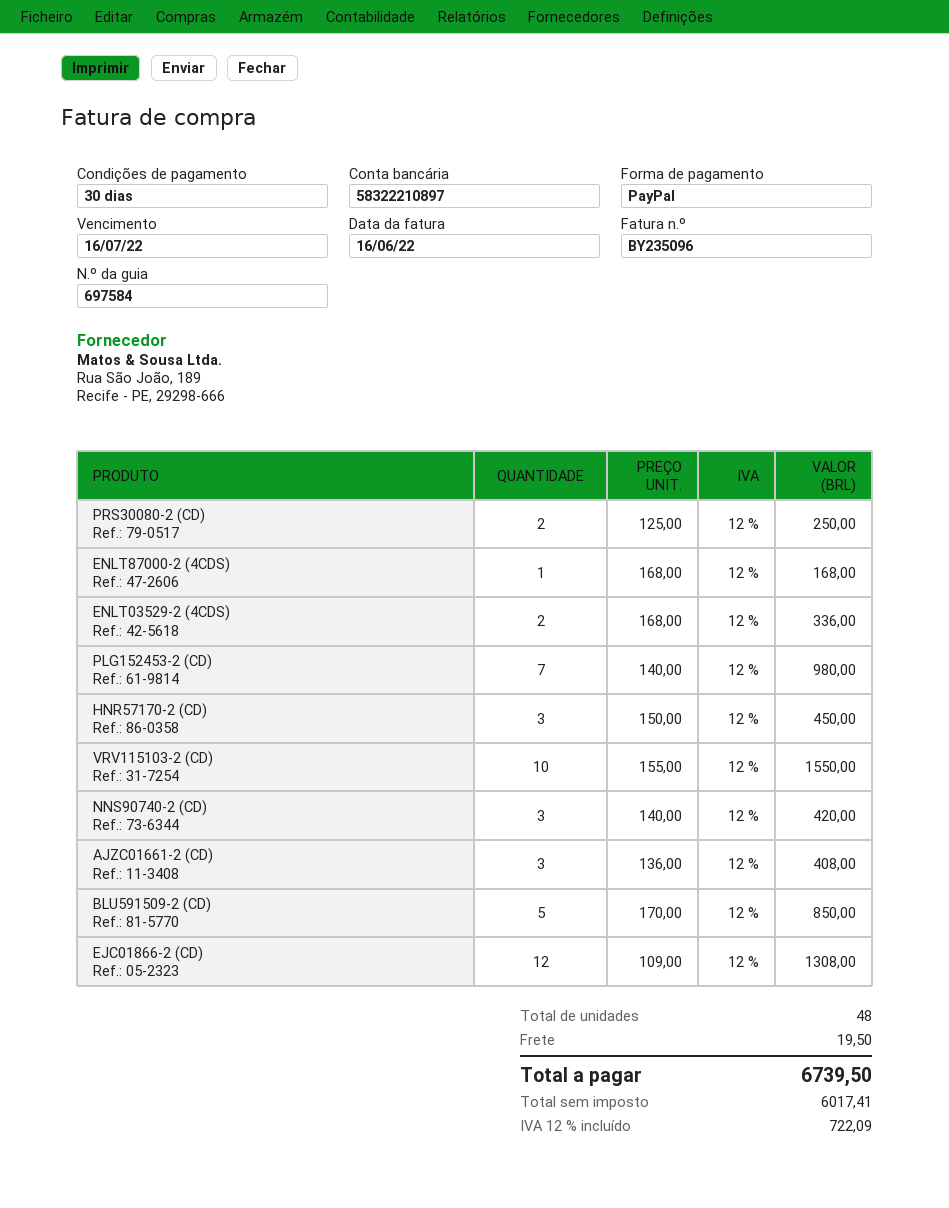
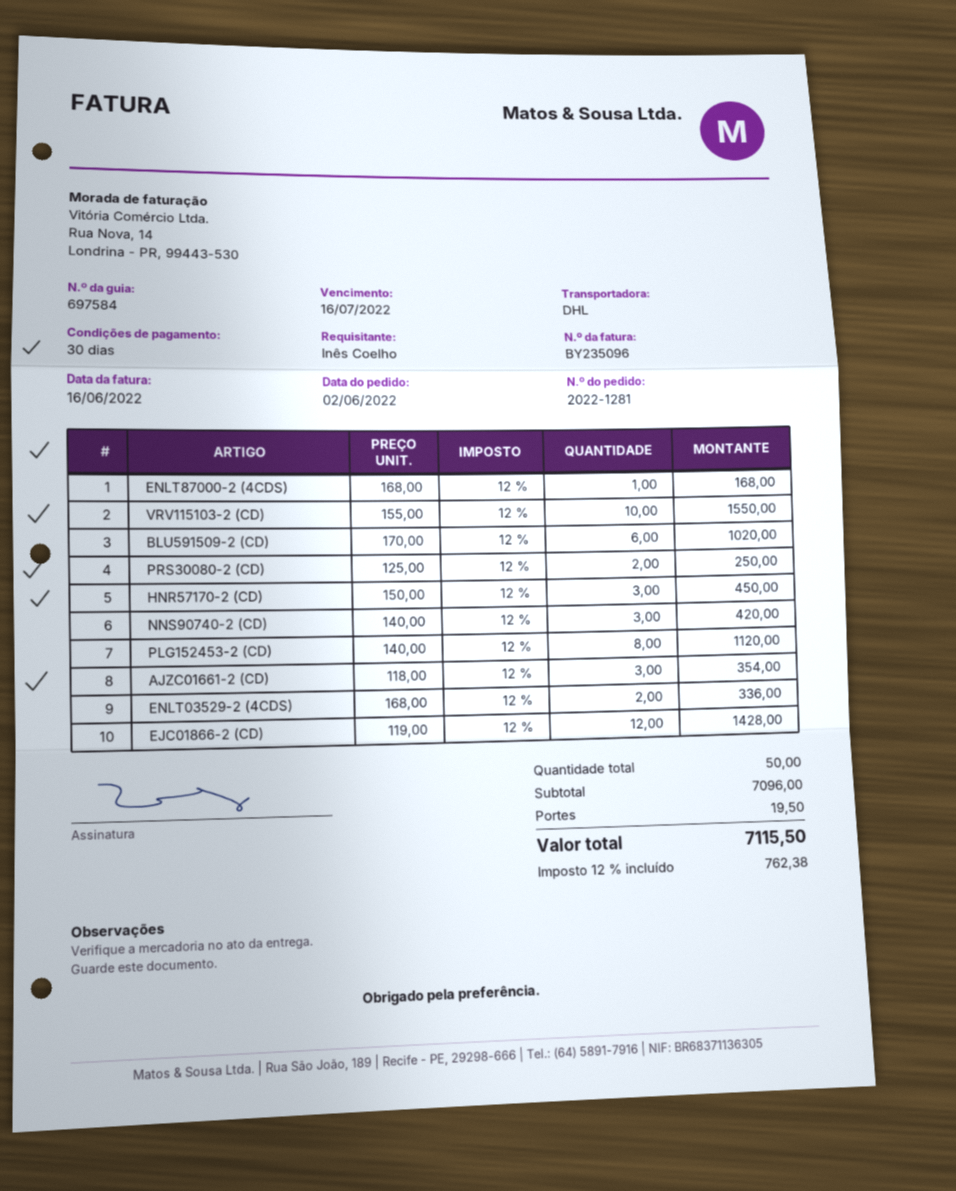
PLG152453-2 (CD): 7 x 140.00 = 980.00 -> 8 x 140.00 = 1120.00
AJZC01661-2 (CD): 3 x 136.00 = 408.00 -> 3 x 118.00 = 354.00
BLU591509-2 (CD): 5 x 170.00 = 850.00 -> 6 x 170.00 = 1020.00
EJC01866-2 (CD): 12 x 109.00 = 1308.00 -> 12 x 119.00 = 1428.00
total quantity: 48 -> 50
tax: 12% = 722.09 -> 12% = 762.38
total: 6739.50 -> 7115.50

